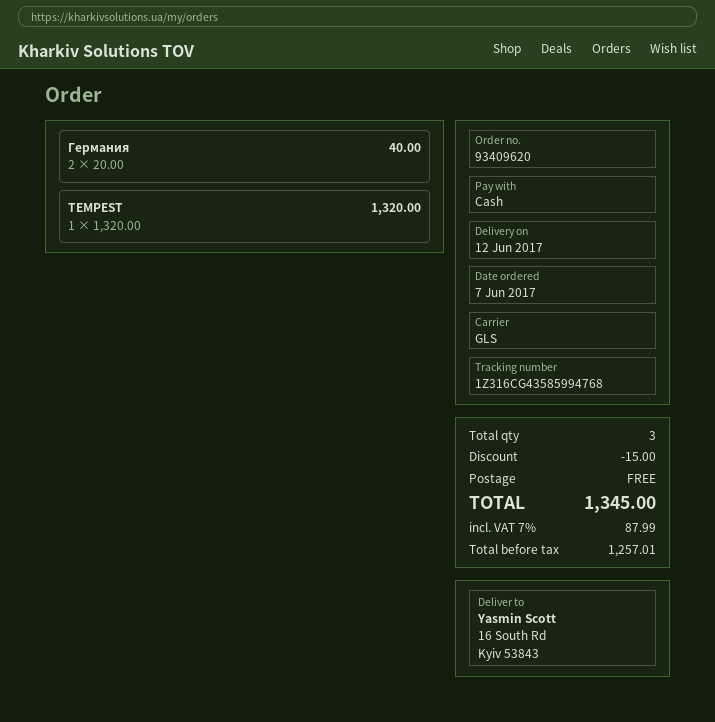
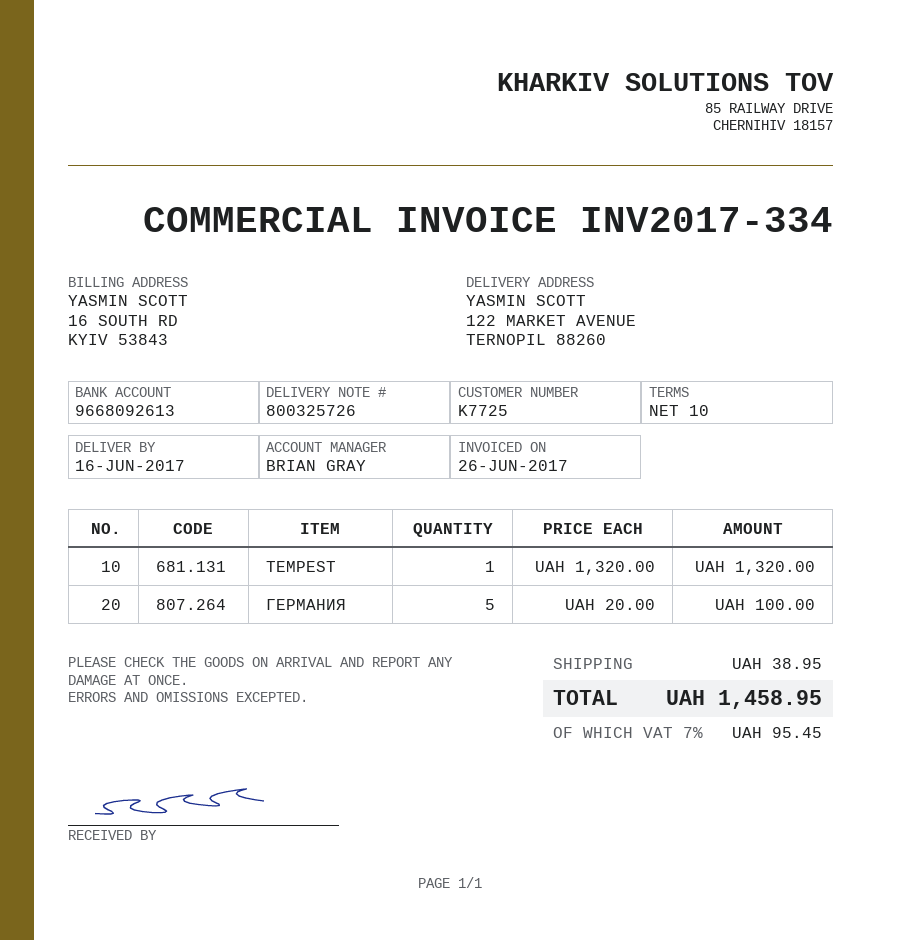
delivery date: 2017-06-12 -> 2017-06-16
ship to: 16 South Rd, Kyiv 53843 -> 122 MARKET AVENUE, TERNOPIL 88260
Германия: 2 x 20.00 = 40.00 -> 5 x 20.00 = 100.00
discount: 15.00 -> none
shipping: 0.00 -> 38.95
tax: 7% = 87.99 -> 7% = 95.45
total: 1345.00 -> 1458.95

